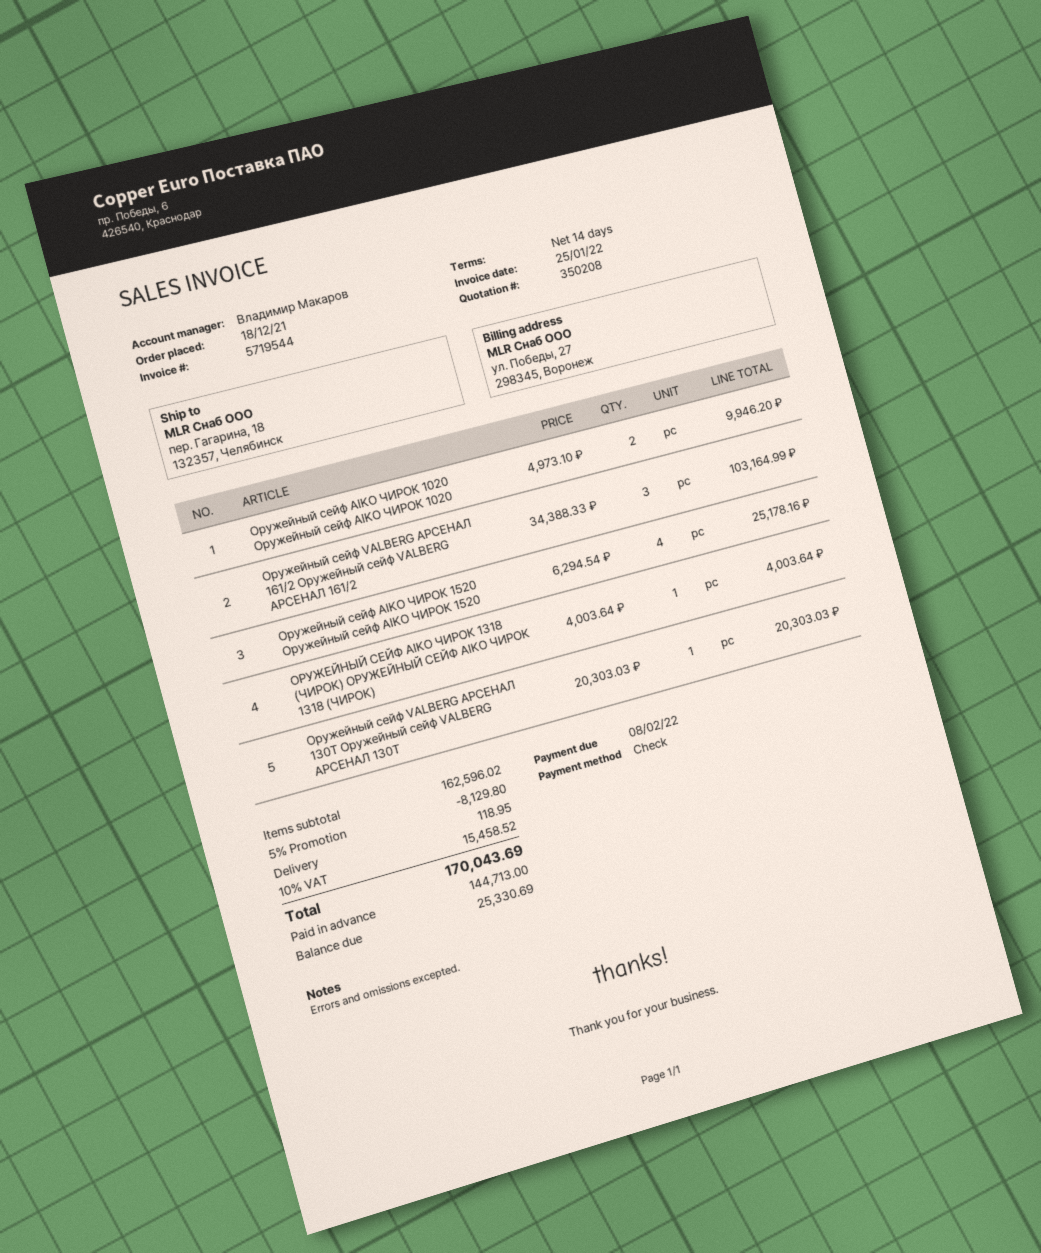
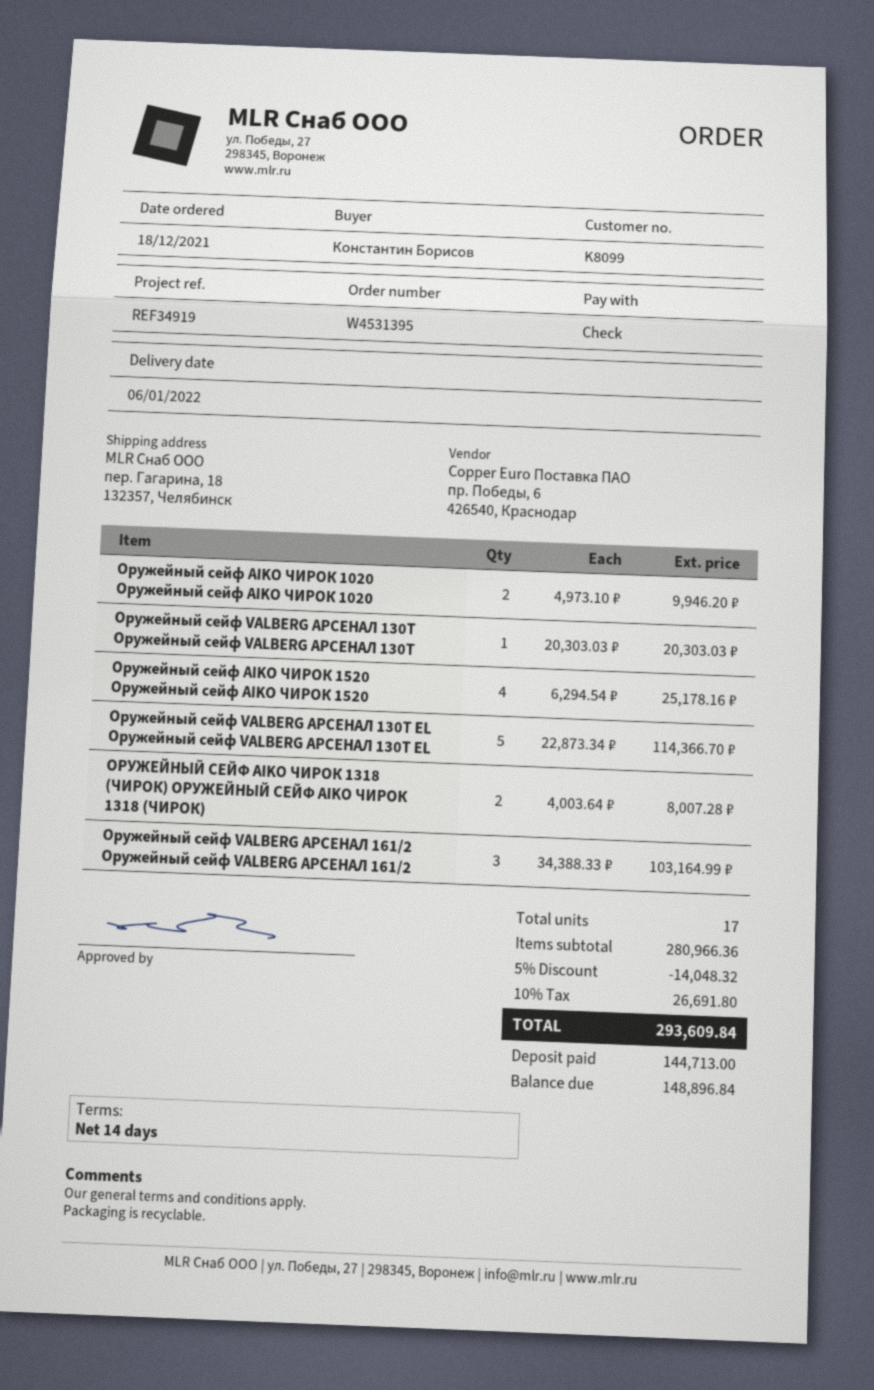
ОРУЖЕЙНЫЙ СЕЙФ AIKO ЧИРОК 1318 (ЧИРОК) ОРУЖЕЙНЫЙ СЕЙФ AIKO ЧИРОК 1318 (ЧИРОК): 1 x 4003.64 = 4003.64 -> 2 x 4003.64 = 8007.28
Оружейный сейф VALBERG АРСЕНАЛ 130Т EL Оружейный сейф VALBERG АРСЕНАЛ 130Т EL: none -> 5 x 22873.34 = 114366.70
subtotal: 162596.02 -> 280966.36
discount: 5% = 8129.80 -> 5% = 14048.32
shipping: 118.95 -> none
tax: 10% = 15458.52 -> 10% = 26691.80
total: 170043.69 -> 293609.84
balance: 25330.69 -> 148896.84

